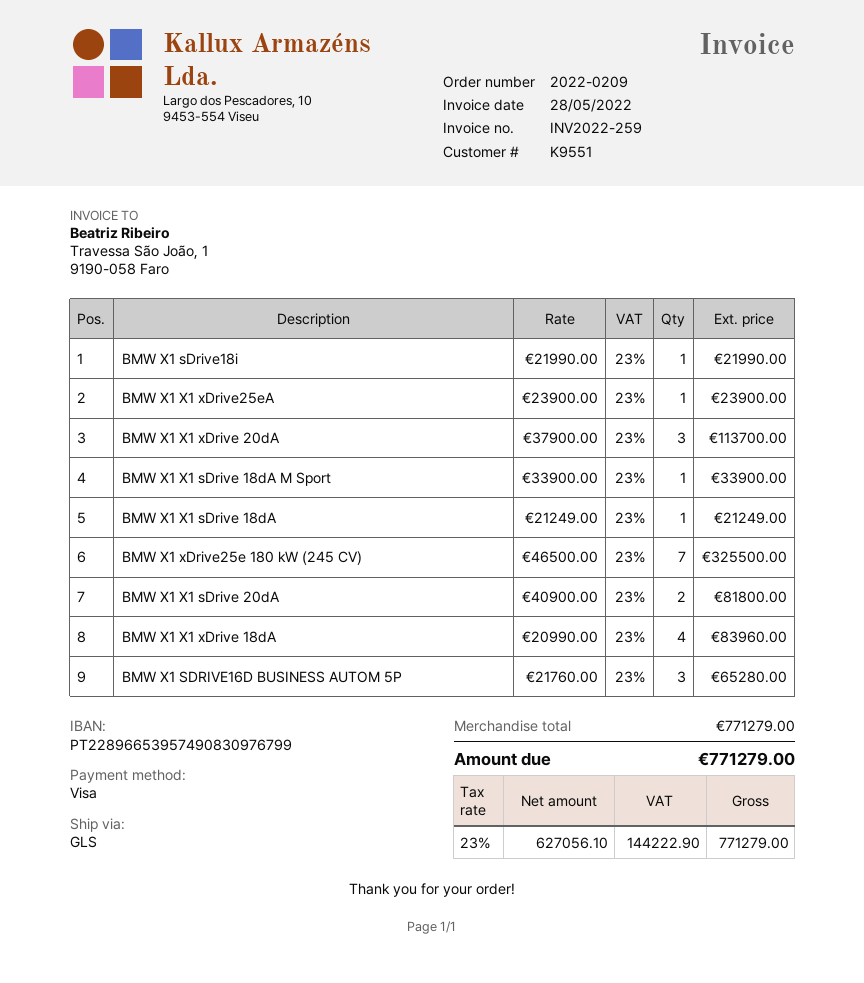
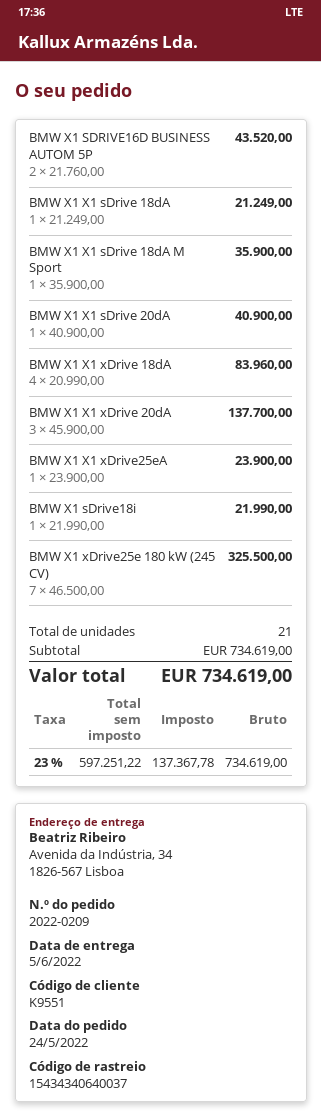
BMW X1 X1 xDrive 20dA: 3 x 37900.00 = 113700.00 -> 3 x 45900.00 = 137700.00
BMW X1 X1 sDrive 18dA M Sport: 1 x 33900.00 = 33900.00 -> 1 x 35900.00 = 35900.00
BMW X1 X1 sDrive 20dA: 2 x 40900.00 = 81800.00 -> 1 x 40900.00 = 40900.00
BMW X1 SDRIVE16D BUSINESS AUTOM 5P: 3 x 21760.00 = 65280.00 -> 2 x 21760.00 = 43520.00
subtotal: 771279.00 -> 734619.00
net: 627056.10 -> 597251.22
tax: 23% = 144222.90 -> 23% = 137367.78
total: 771279.00 -> 734619.00

